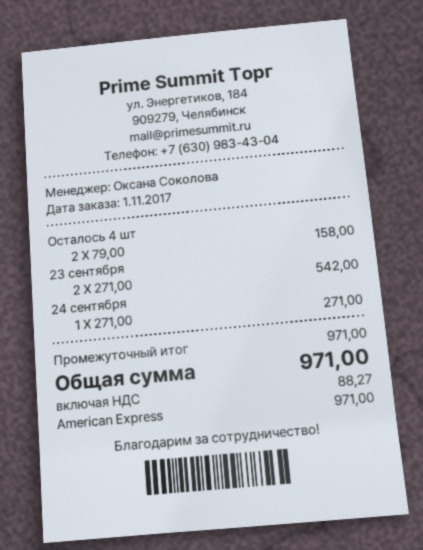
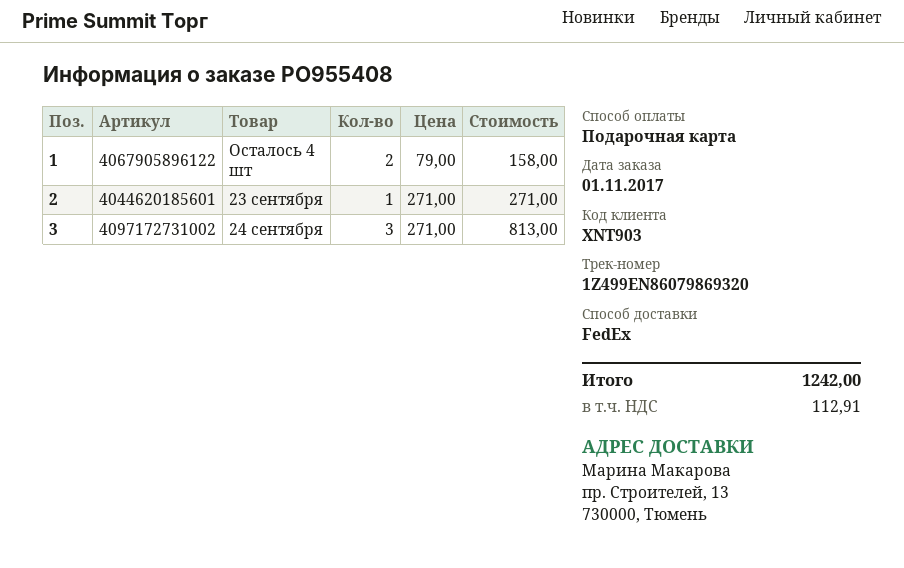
payment method: American Express -> gift card
23 сентября: 2 x 271.00 = 542.00 -> 1 x 271.00 = 271.00
24 сентября: 1 x 271.00 = 271.00 -> 3 x 271.00 = 813.00
tax: 88.27 -> 112.91
total: 971.00 -> 1242.00

